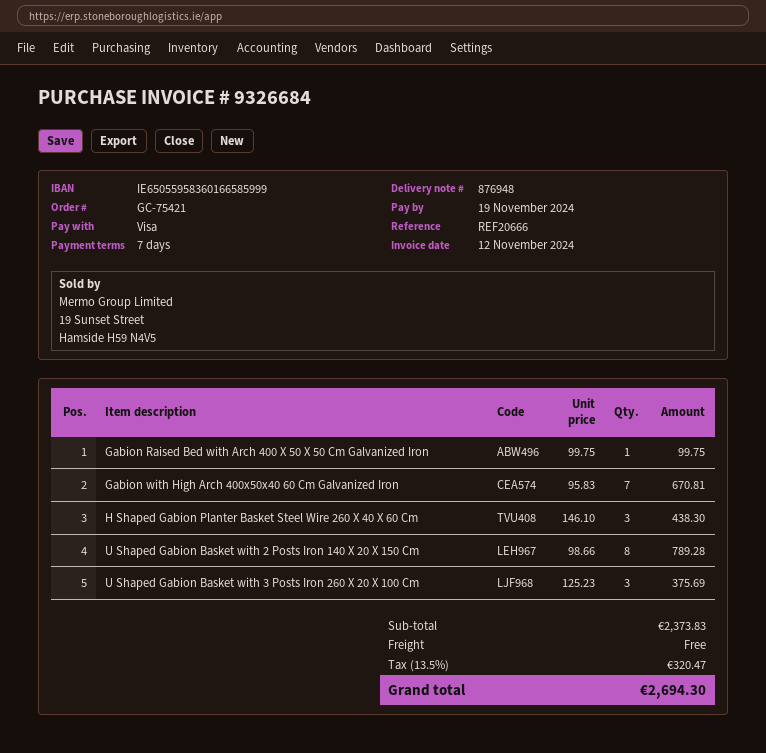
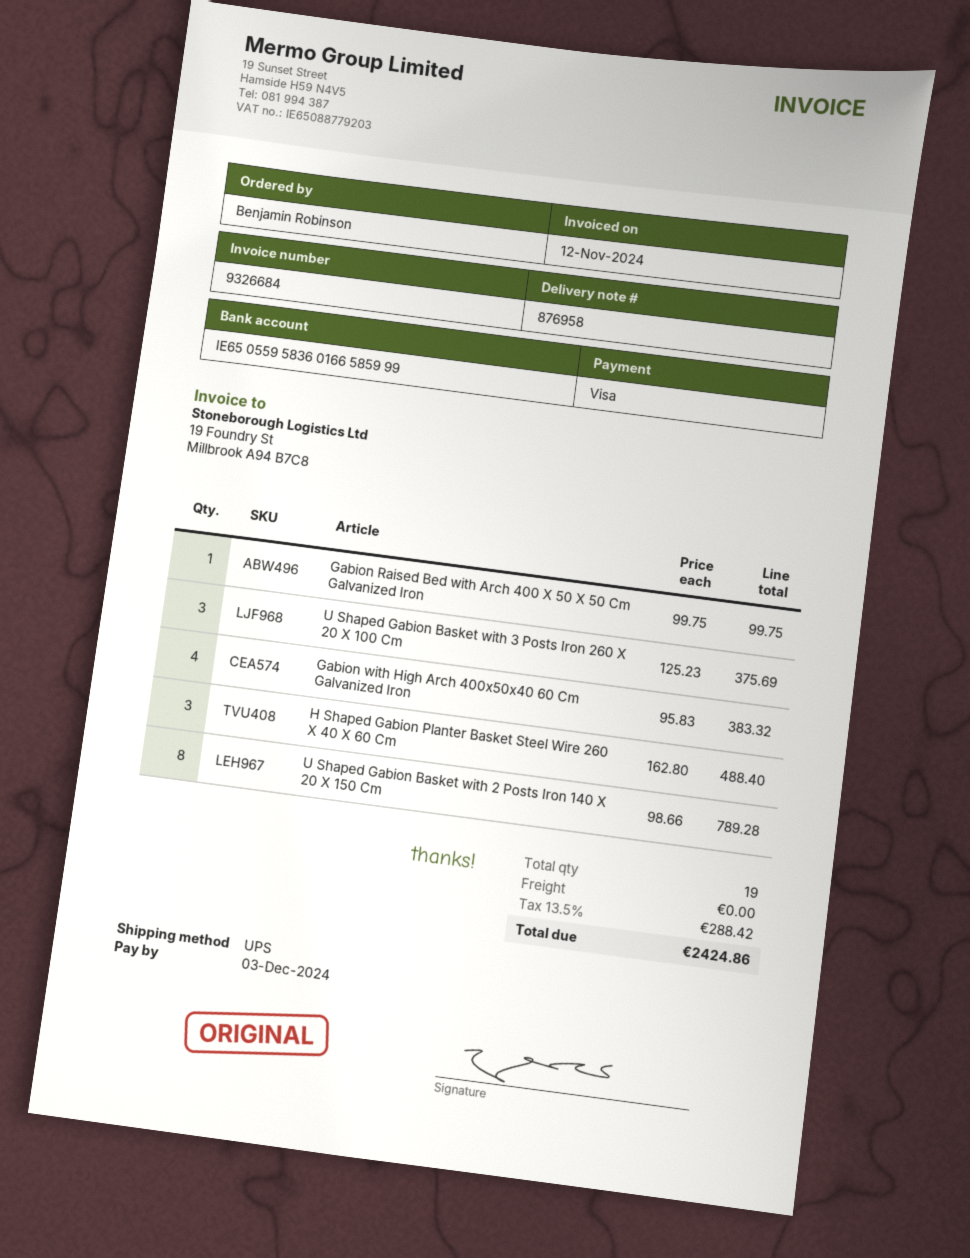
delivery note number: 876948 -> 876958
due date: 2024-11-19 -> 2024-12-03
Gabion with High Arch 400x50x40 60 Cm Galvanized Iron: 7 x 95.83 = 670.81 -> 4 x 95.83 = 383.32
H Shaped Gabion Planter Basket Steel Wire 260 X 40 X 60 Cm: 3 x 146.10 = 438.30 -> 3 x 162.80 = 488.40
tax: 13.5% = 320.47 -> 13.5% = 288.42
total: 2694.30 -> 2424.86

